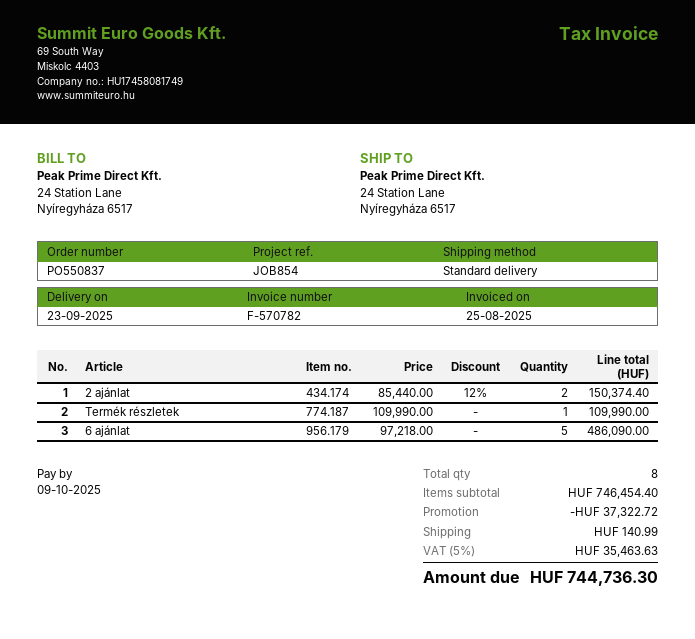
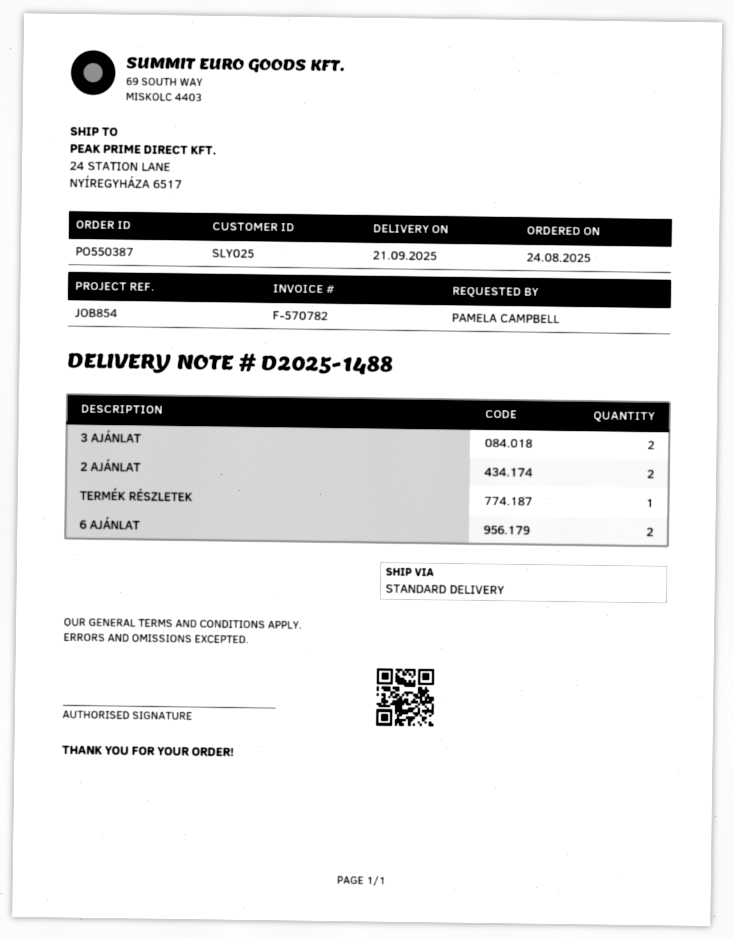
order number: PO550837 -> PO550387
delivery date: 2025-09-23 -> 2025-09-21
6 ajánlat: 5 -> 2
3 AJÁNLAT: none -> 2

